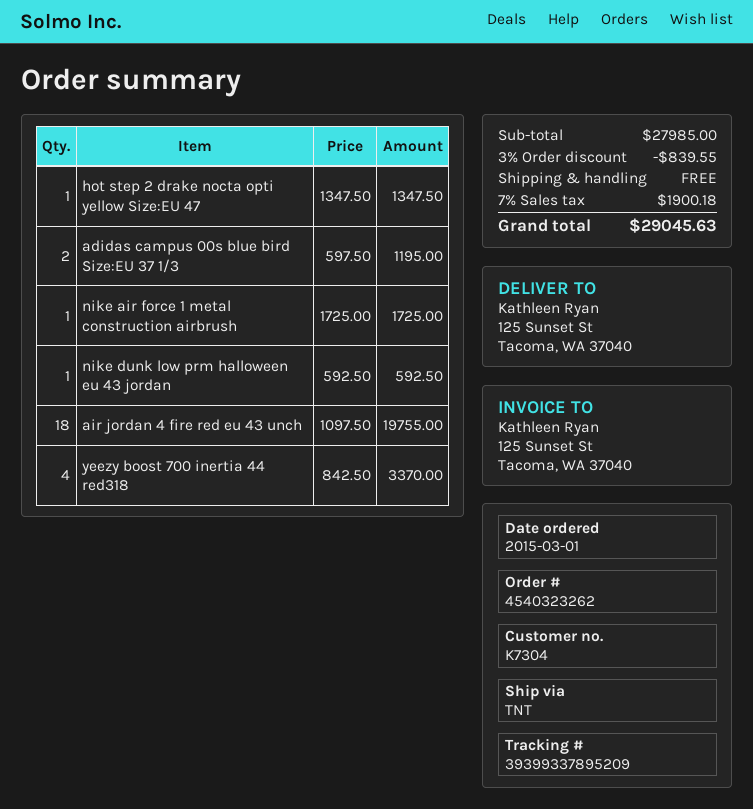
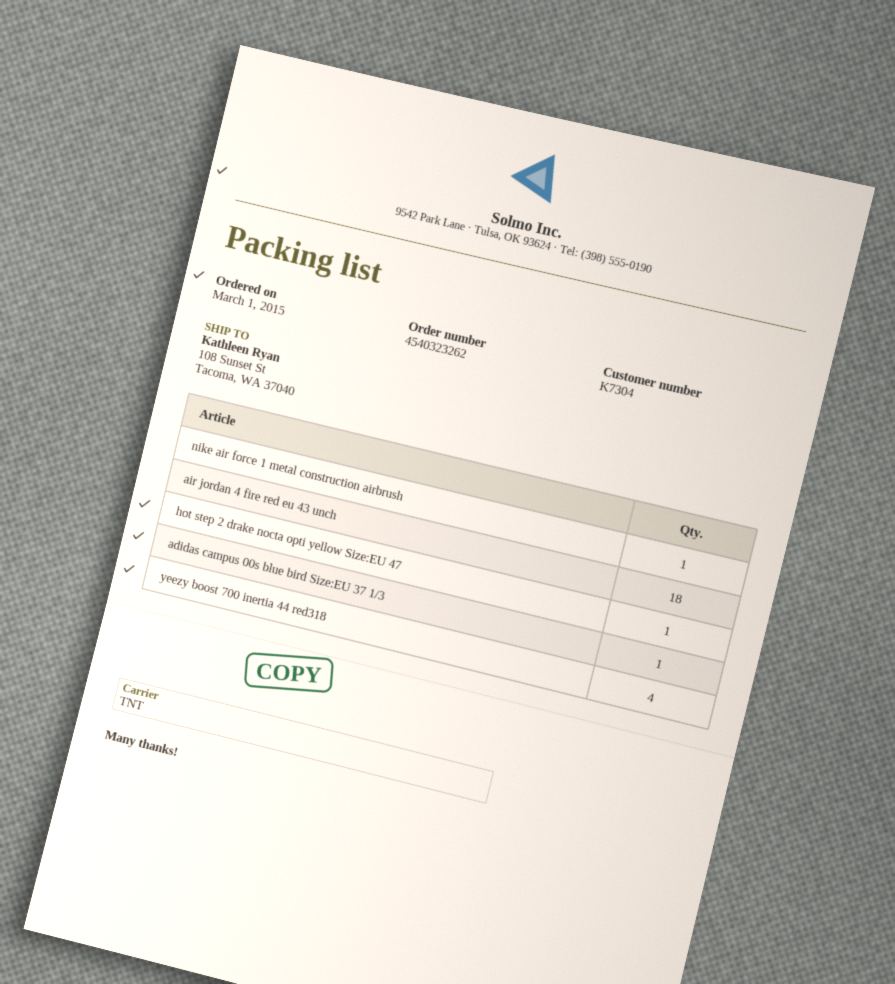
ship to: 125 Sunset St, Tacoma, WA 37040 -> 108 Sunset St, Tacoma, WA 37040
adidas campus 00s blue bird Size:EU 37 1/3: 2 -> 1
nike dunk low prm halloween eu 43 jordan: 1 -> none

